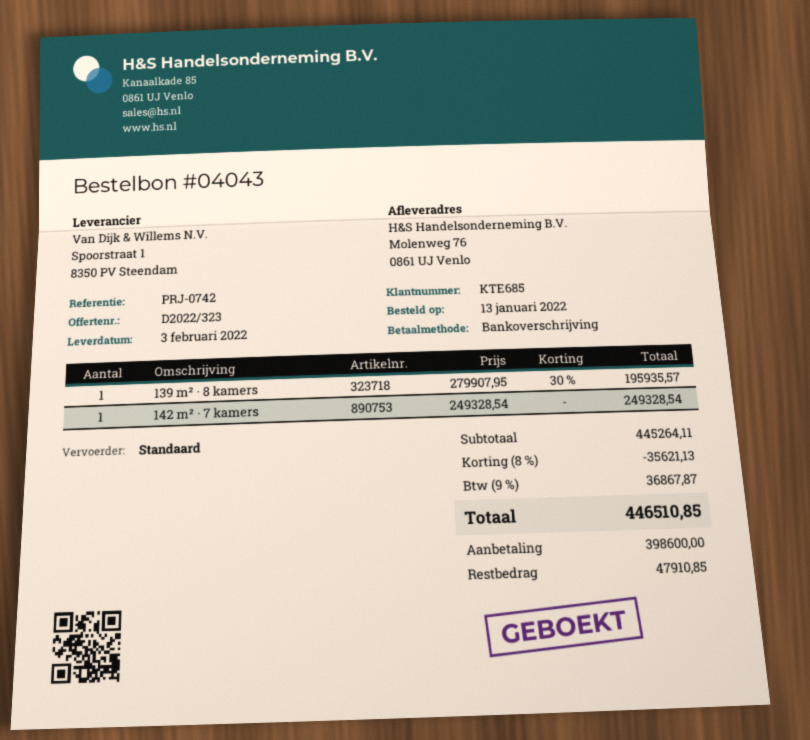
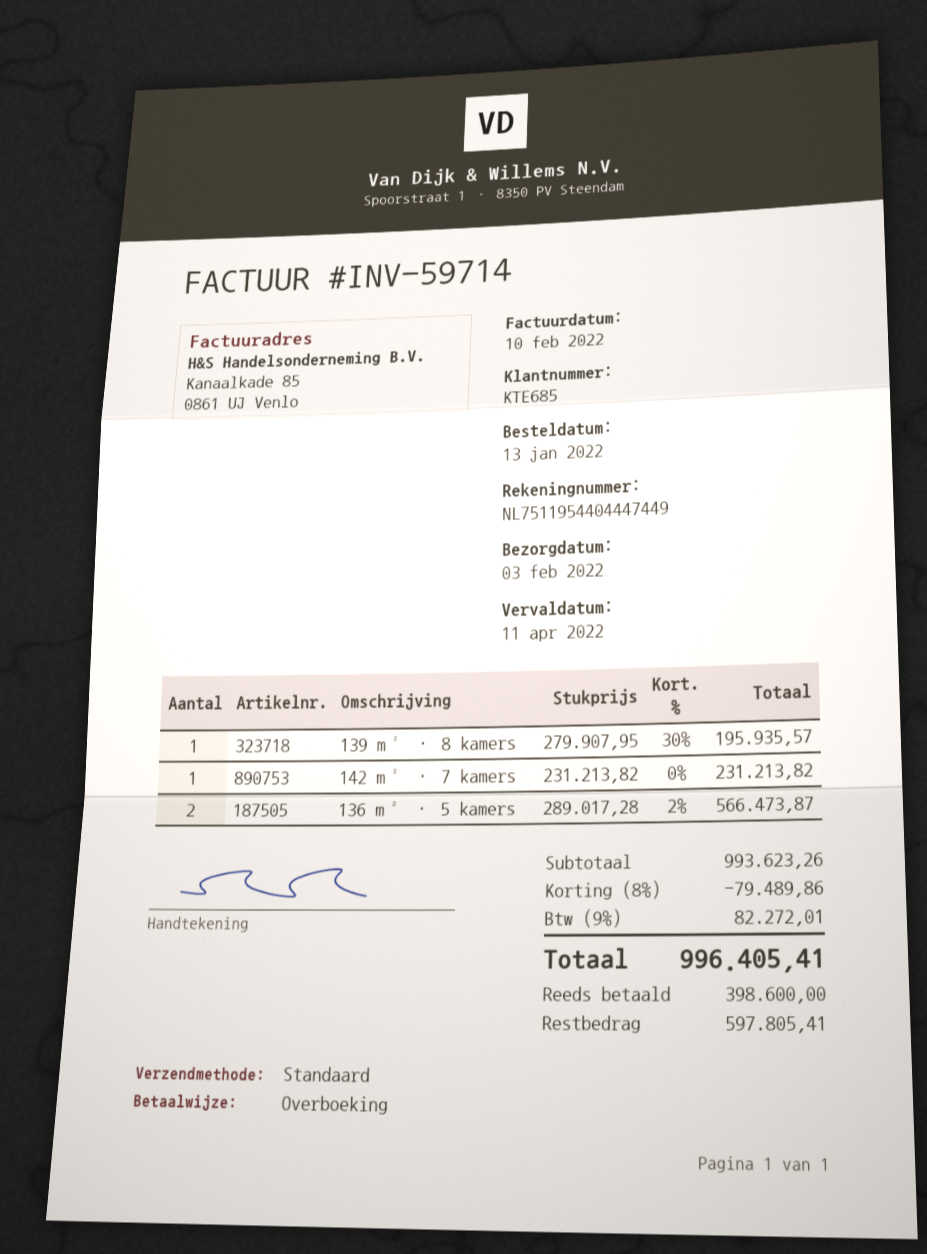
142 m² · 7 kamers: 1 x 249328.54 = 249328.54 -> 1 x 231213.82 = 231213.82
136 m² · 5 kamers: none -> 2 x 289017.28 - 2% = 566473.87
subtotal: 445264.11 -> 993623.26
discount: 8% = 35621.13 -> 8% = 79489.86
tax: 9% = 36867.87 -> 9% = 82272.01
total: 446510.85 -> 996405.41
balance: 47910.85 -> 597805.41

